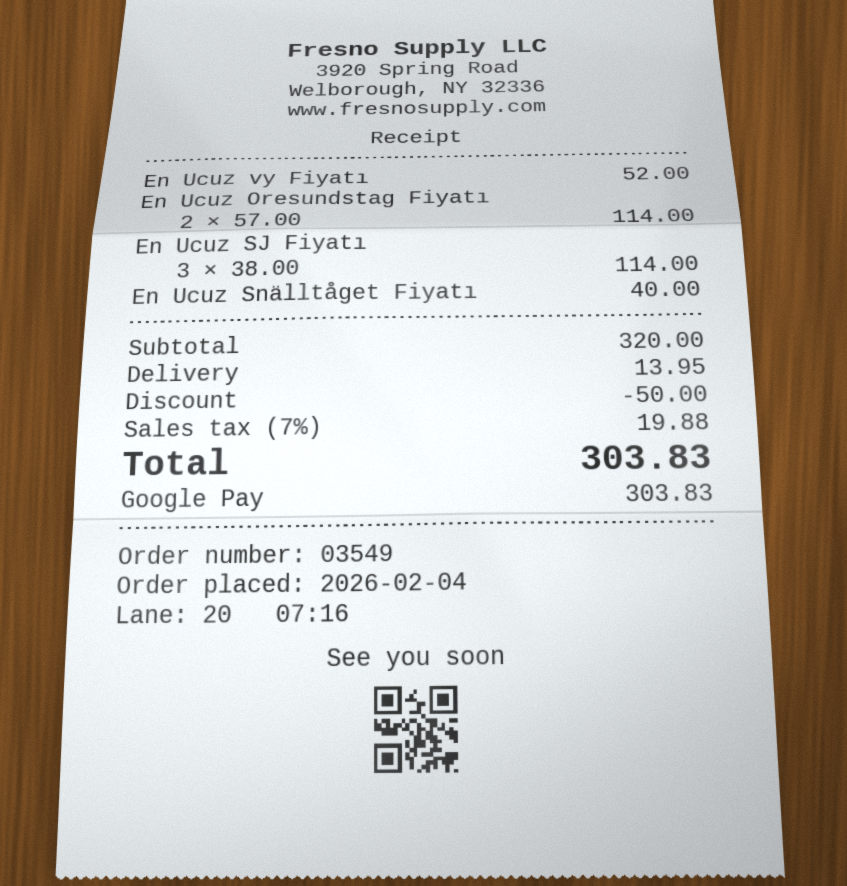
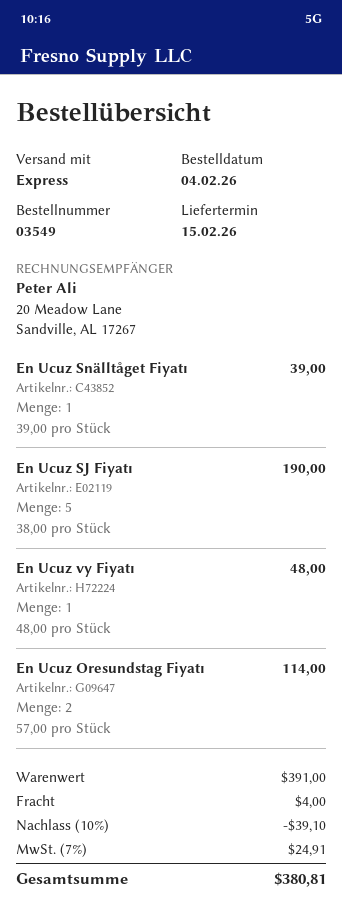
En Ucuz vy Fiyatı: 1 x 52.00 = 52.00 -> 1 x 48.00 = 48.00
En Ucuz SJ Fiyatı: 3 x 38.00 = 114.00 -> 5 x 38.00 = 190.00
En Ucuz Snälltåget Fiyatı: 1 x 40.00 = 40.00 -> 1 x 39.00 = 39.00
subtotal: 320.00 -> 391.00
discount: 50.00 -> 39.10
shipping: 13.95 -> 4.00
tax: 7% = 19.88 -> 7% = 24.91
total: 303.83 -> 380.81

